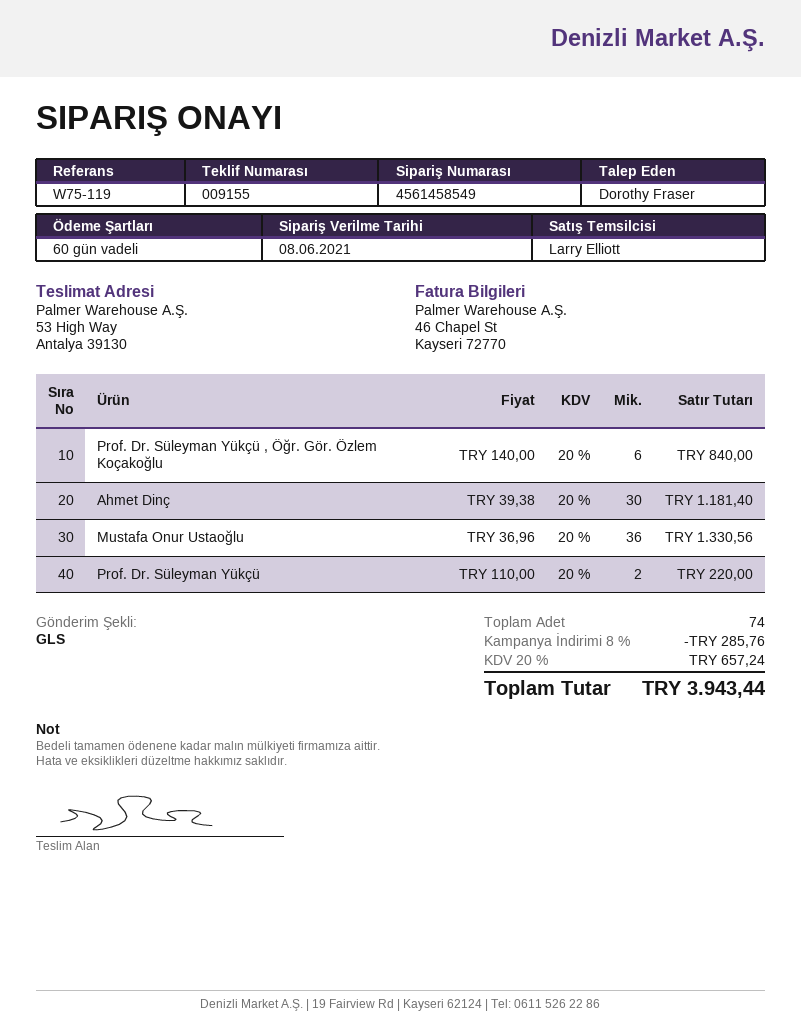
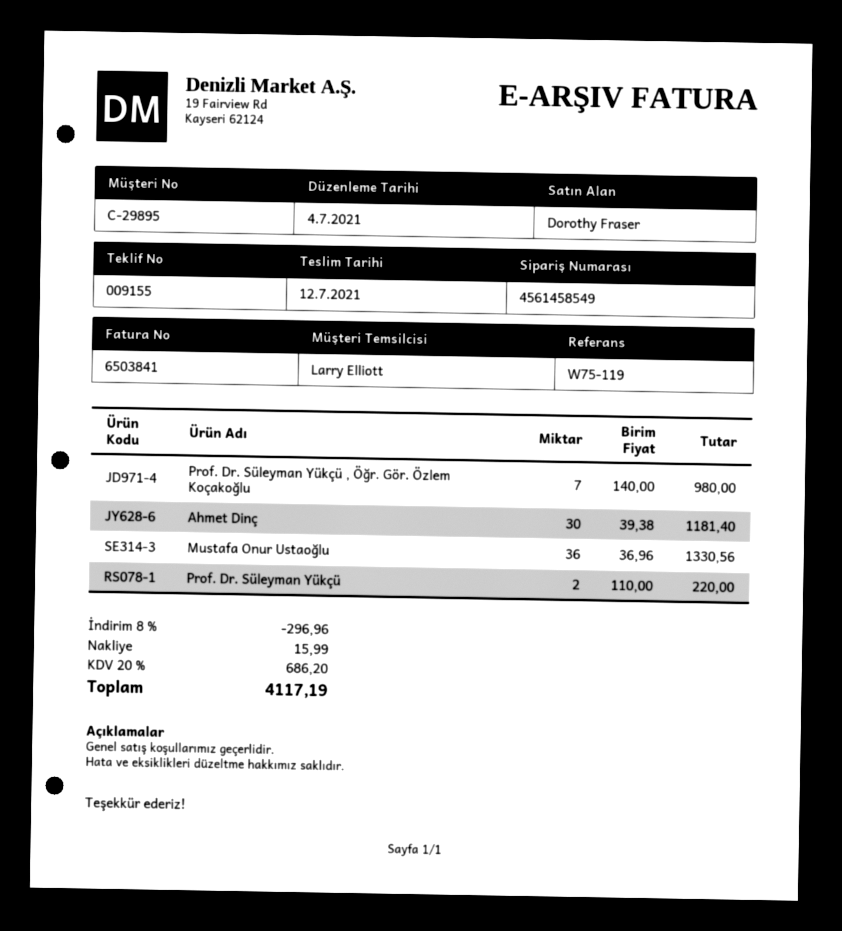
Prof. Dr. Süleyman Yükçü , Öğr. Gör. Özlem Koçakoğlu: 6 x 140.00 = 840.00 -> 7 x 140.00 = 980.00
discount: 8% = 285.76 -> 8% = 296.96
shipping: none -> 15.99
tax: 20% = 657.24 -> 20% = 686.20
total: 3943.44 -> 4117.19

